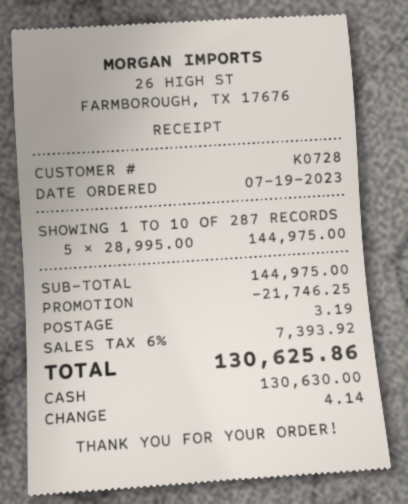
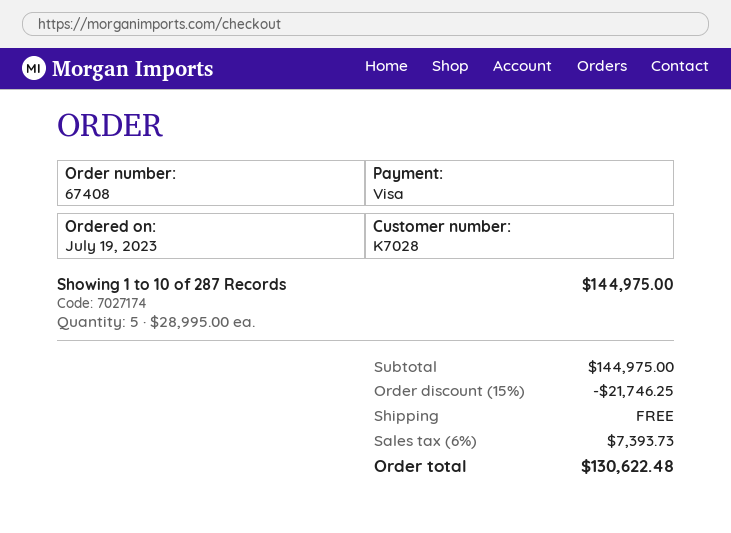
customer number: K0728 -> K7028
payment method: cash -> Visa
shipping: 3.19 -> 0.00
tax: 6% = 7393.92 -> 6% = 7393.73
total: 130625.86 -> 130622.48

